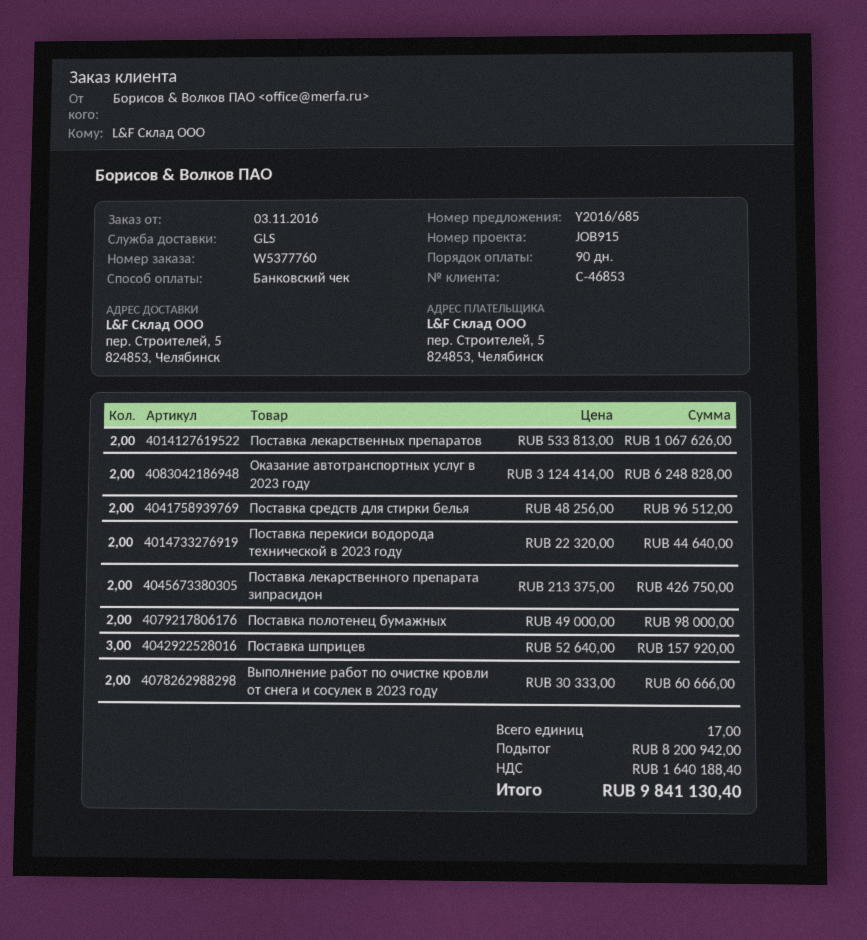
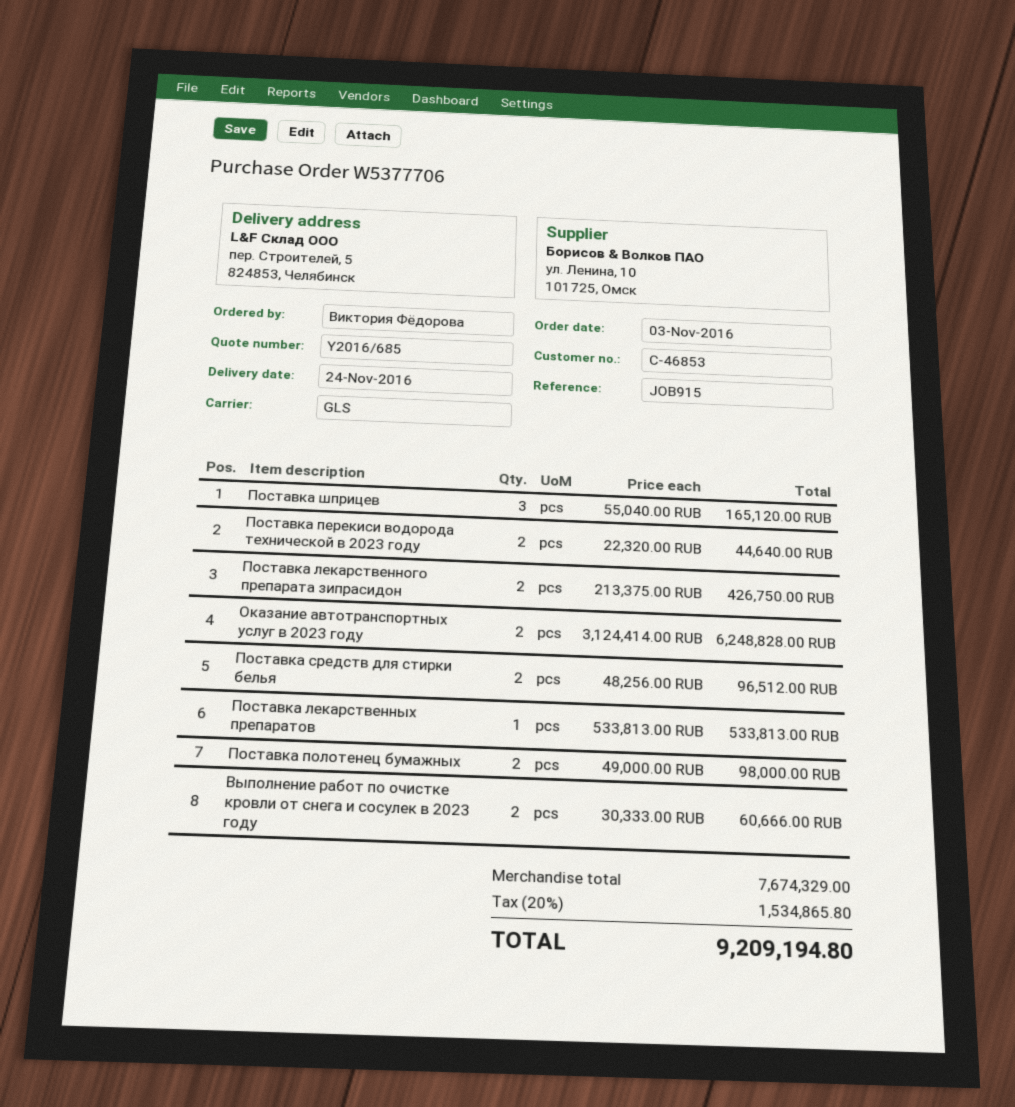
order number: W5377760 -> W5377706
Поставка лекарственных препаратов: 2 x 533813.00 = 1067626.00 -> 1 x 533813.00 = 533813.00
Поставка шприцев: 3 x 52640.00 = 157920.00 -> 3 x 55040.00 = 165120.00
subtotal: 8200942.00 -> 7674329.00
tax: 1640188.40 -> 1534865.80
total: 9841130.40 -> 9209194.80

